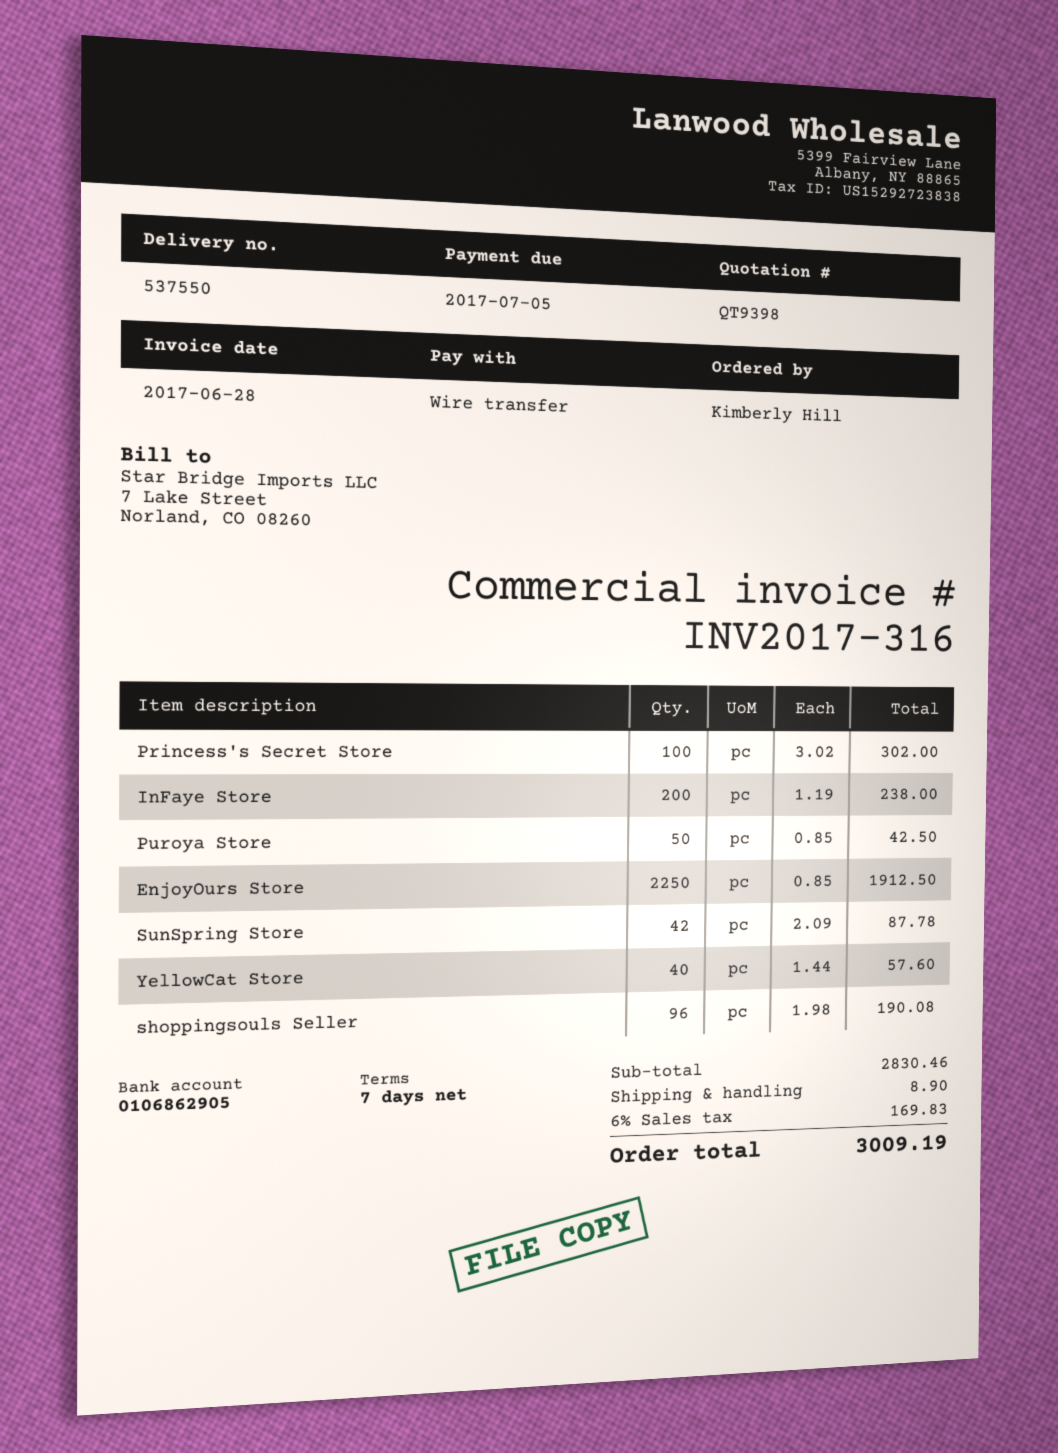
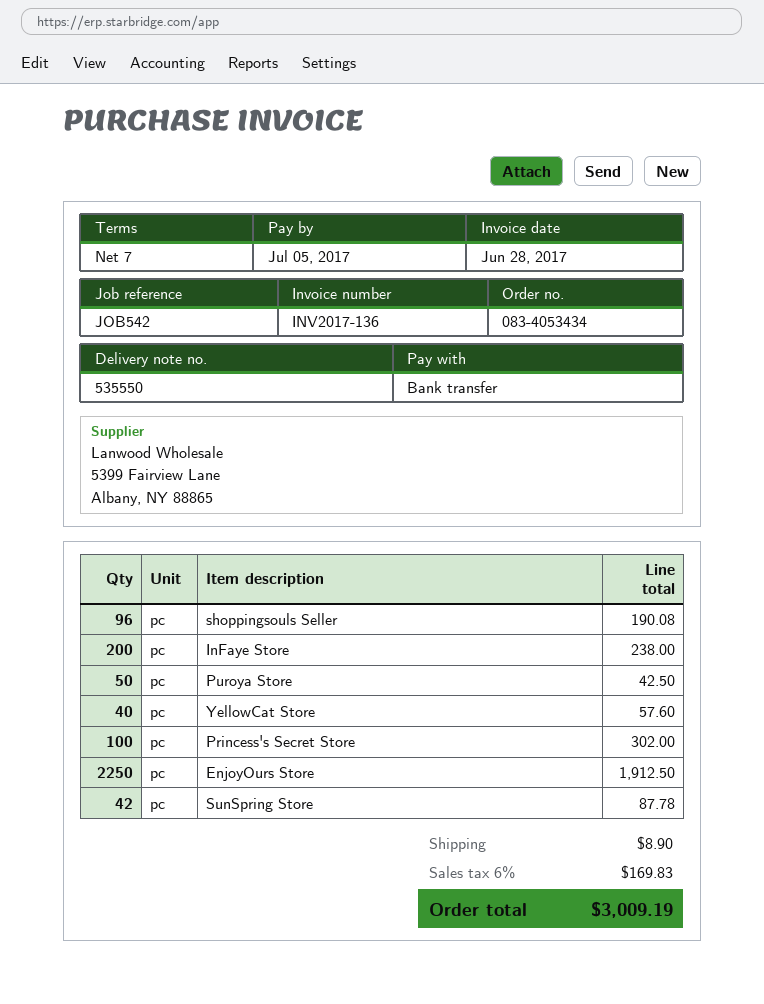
delivery note number: 537550 -> 535550
invoice number: INV2017-316 -> INV2017-136

